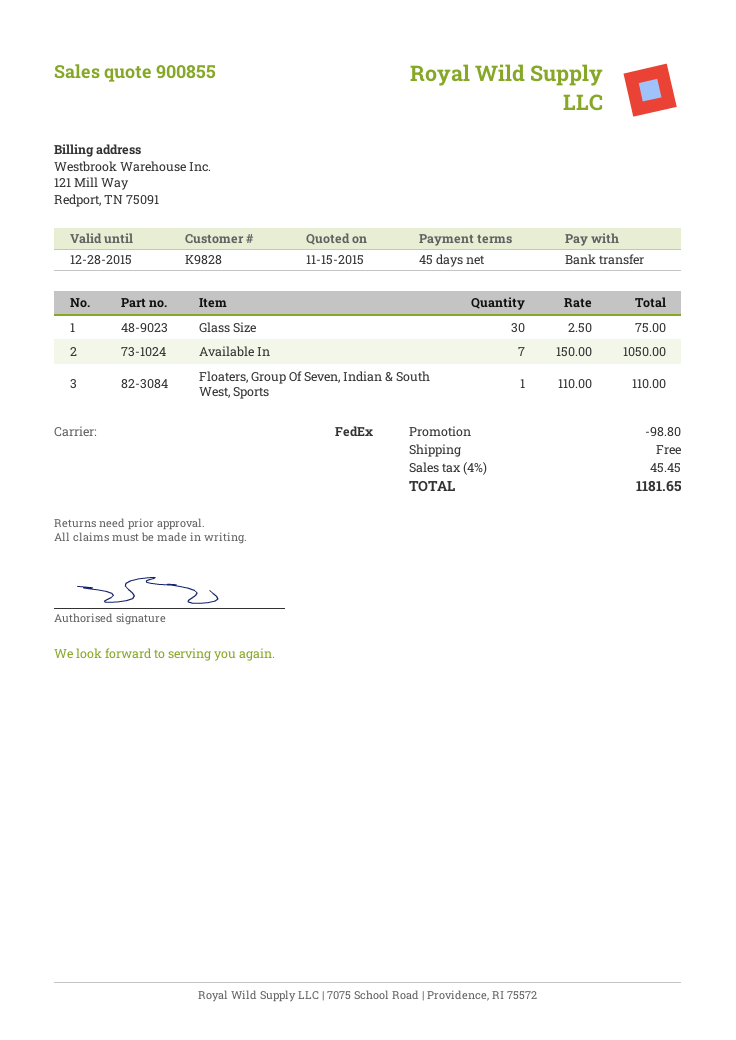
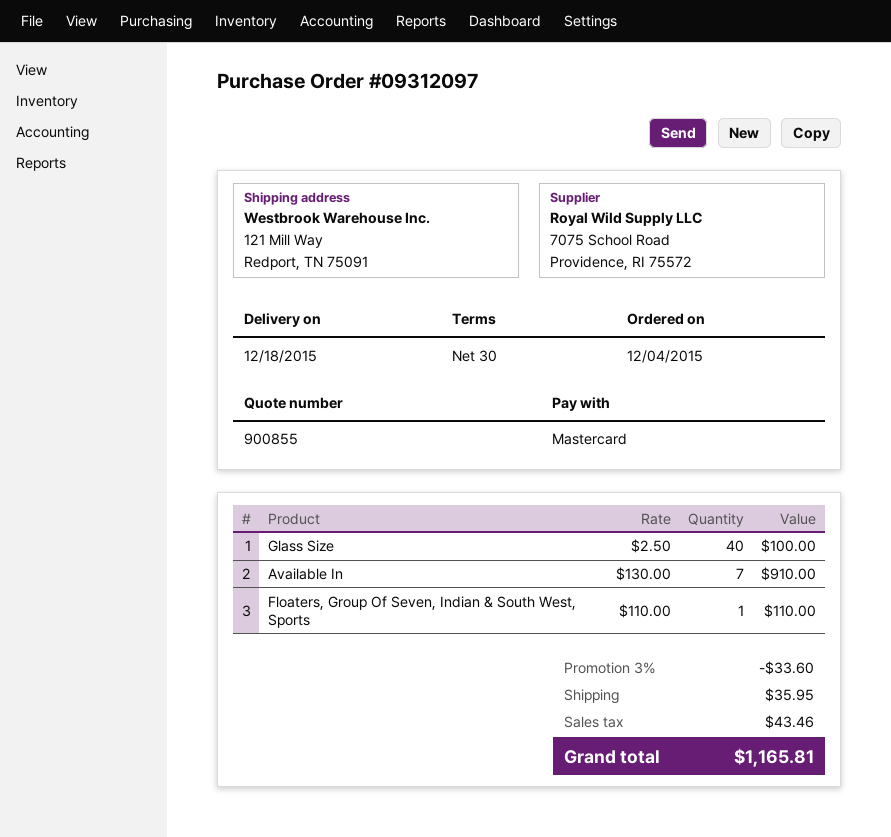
payment terms: 45 days -> 30 days
payment method: bank transfer -> Mastercard
Glass Size: 30 x 2.50 = 75.00 -> 40 x 2.50 = 100.00
Available In: 7 x 150.00 = 1050.00 -> 7 x 130.00 = 910.00
discount: 98.80 -> 33.60
shipping: 0.00 -> 35.95
tax: 45.45 -> 43.46
total: 1181.65 -> 1165.81

